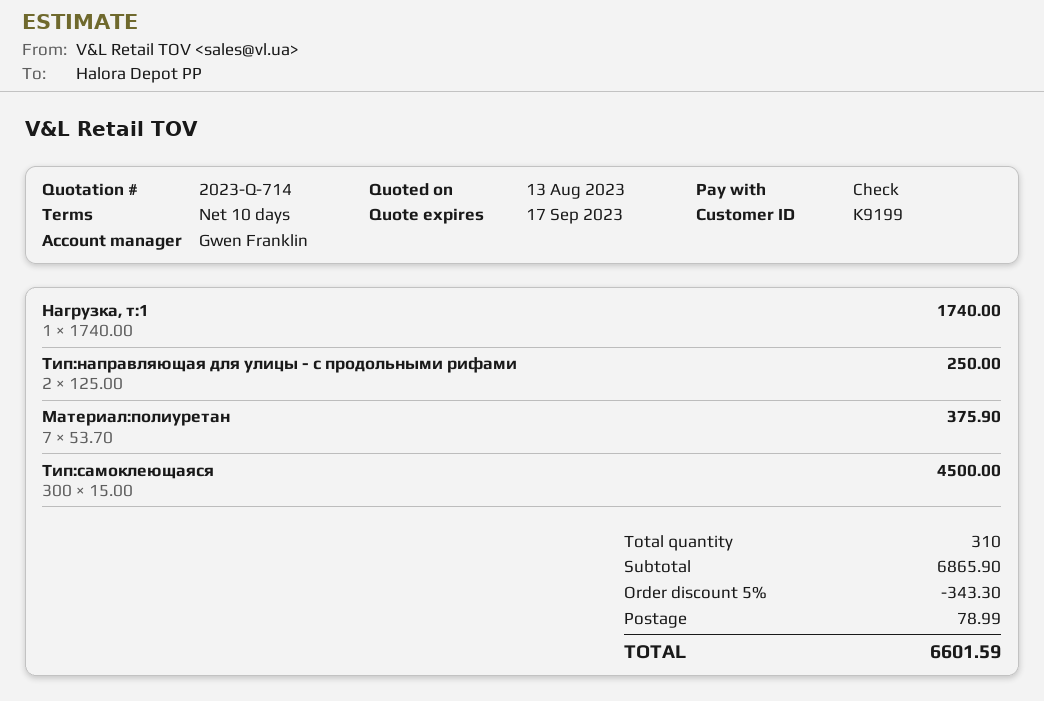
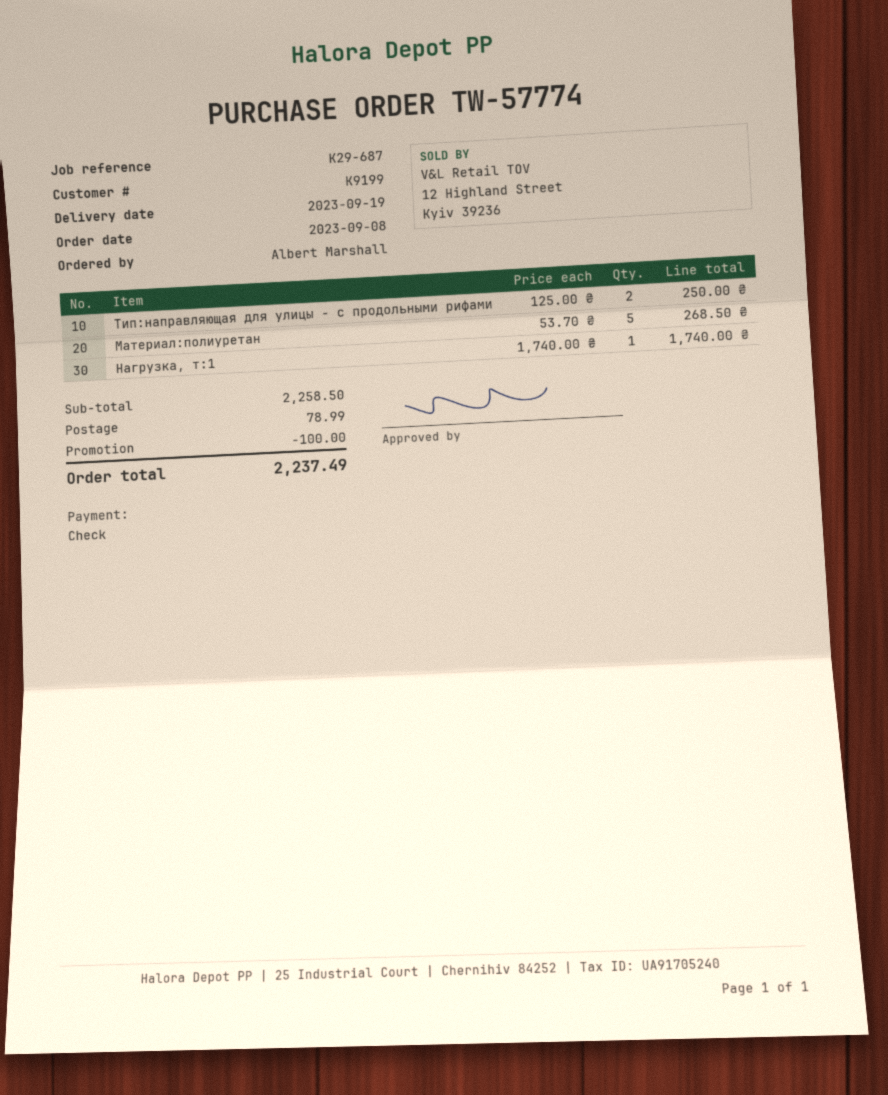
Материал:полиуретан: 7 x 53.70 = 375.90 -> 5 x 53.70 = 268.50
Тип:самоклеющаяся: 300 x 15.00 = 4500.00 -> none
subtotal: 6865.90 -> 2258.50
discount: 343.30 -> 100.00
total: 6601.59 -> 2237.49

